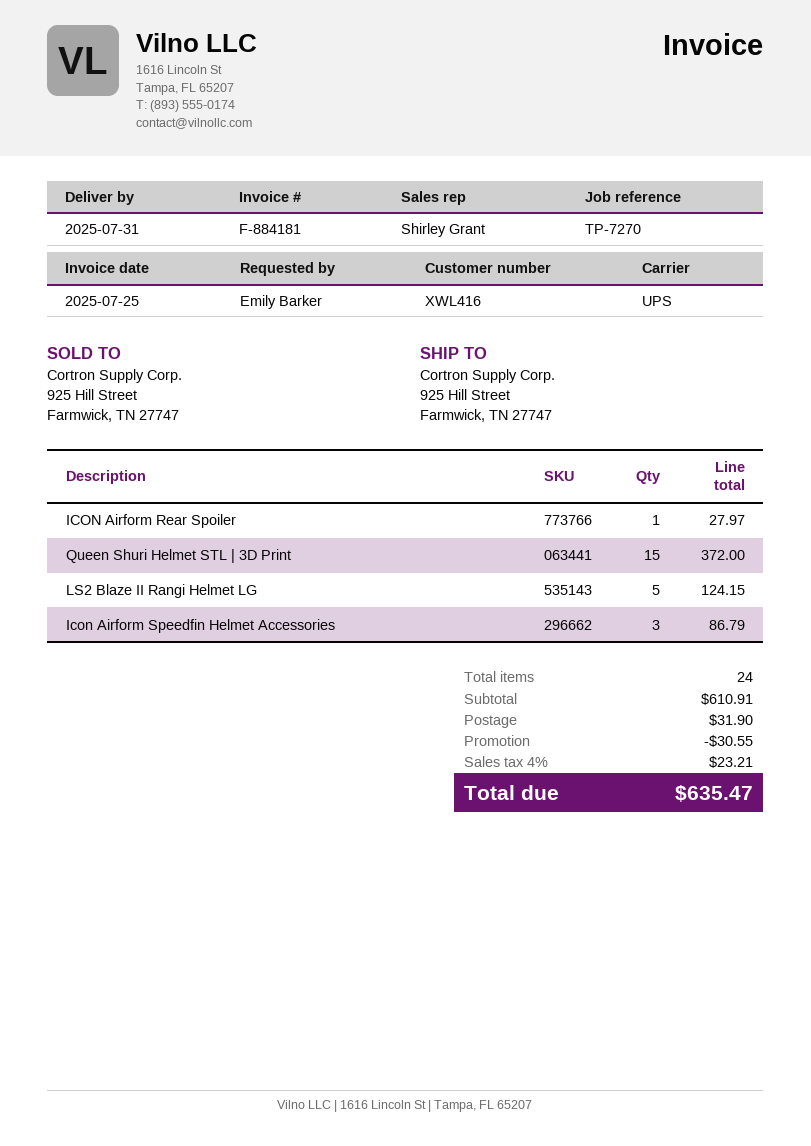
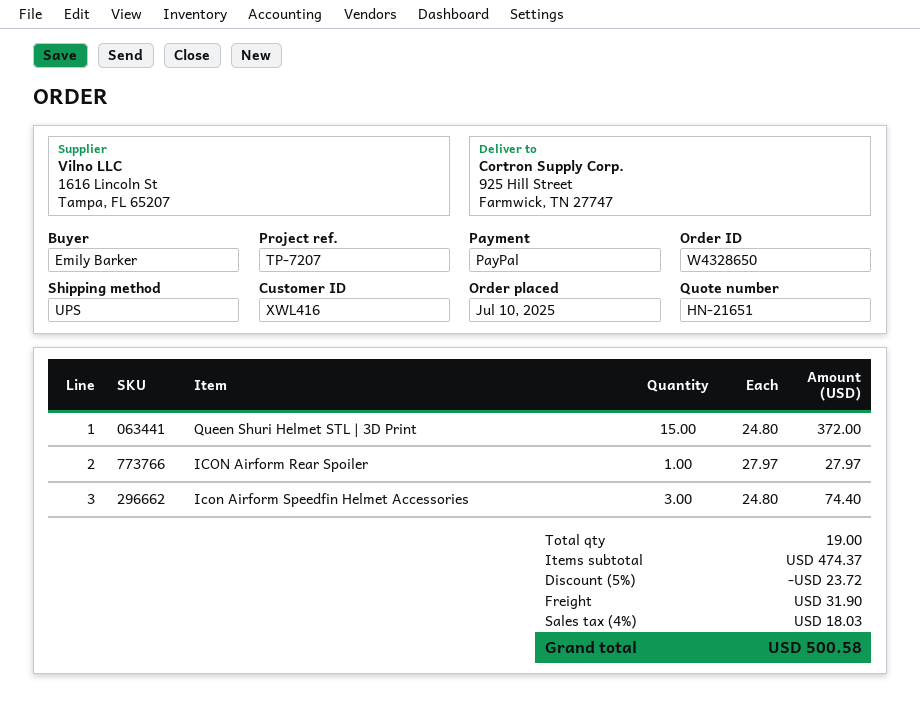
reference: TP-7270 -> TP-7207
LS2 Blaze II Rangi Helmet LG: 5 for 124.15 -> none
Icon Airform Speedfin Helmet Accessories: 3 for 86.79 -> 3 for 74.40
total quantity: 24 -> 19
subtotal: 610.91 -> 474.37
discount: 30.55 -> 23.72
tax: 4% = 23.21 -> 4% = 18.03
total: 635.47 -> 500.58

